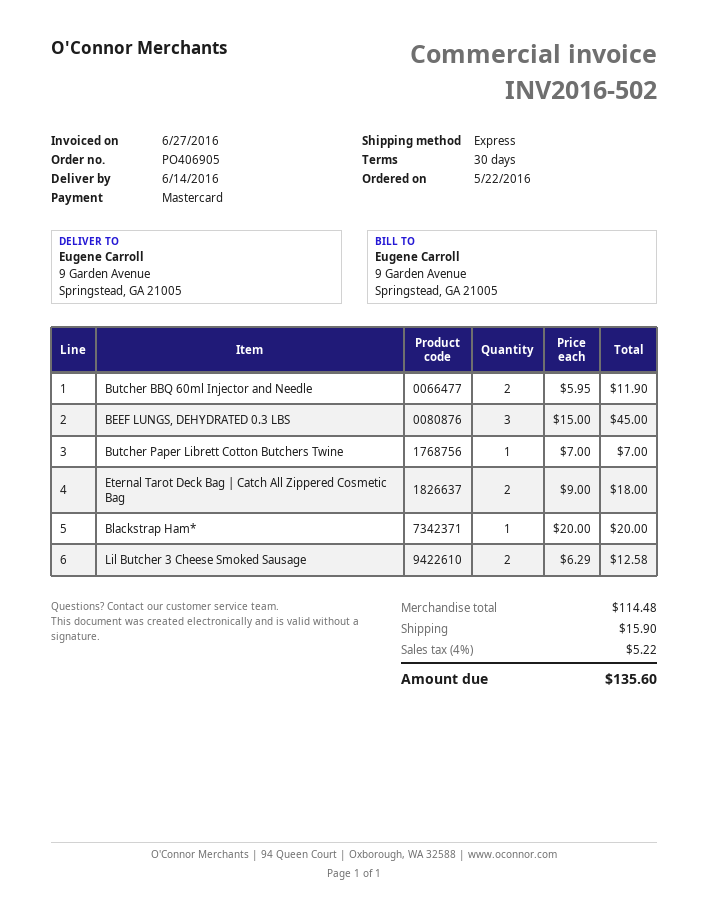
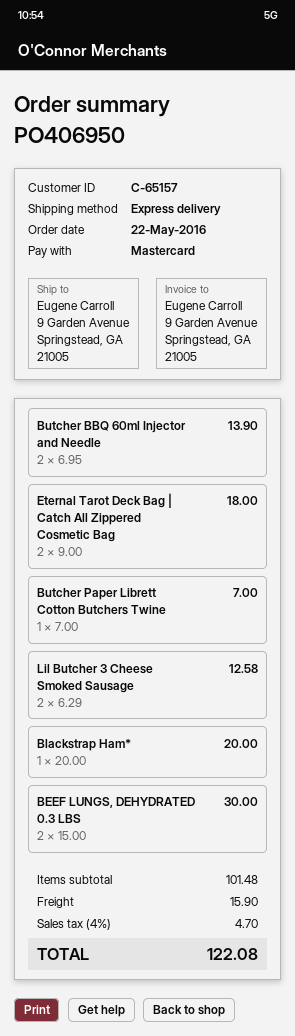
order number: PO406905 -> PO406950
Butcher BBQ 60ml Injector and Needle: 2 x 5.95 = 11.90 -> 2 x 6.95 = 13.90
BEEF LUNGS, DEHYDRATED 0.3 LBS: 3 x 15.00 = 45.00 -> 2 x 15.00 = 30.00
subtotal: 114.48 -> 101.48
tax: 4% = 5.22 -> 4% = 4.70
total: 135.60 -> 122.08

